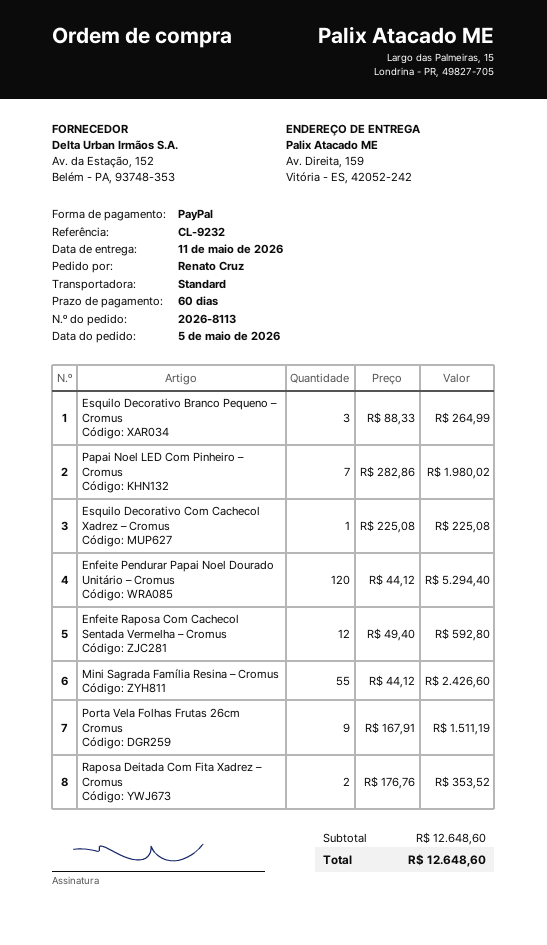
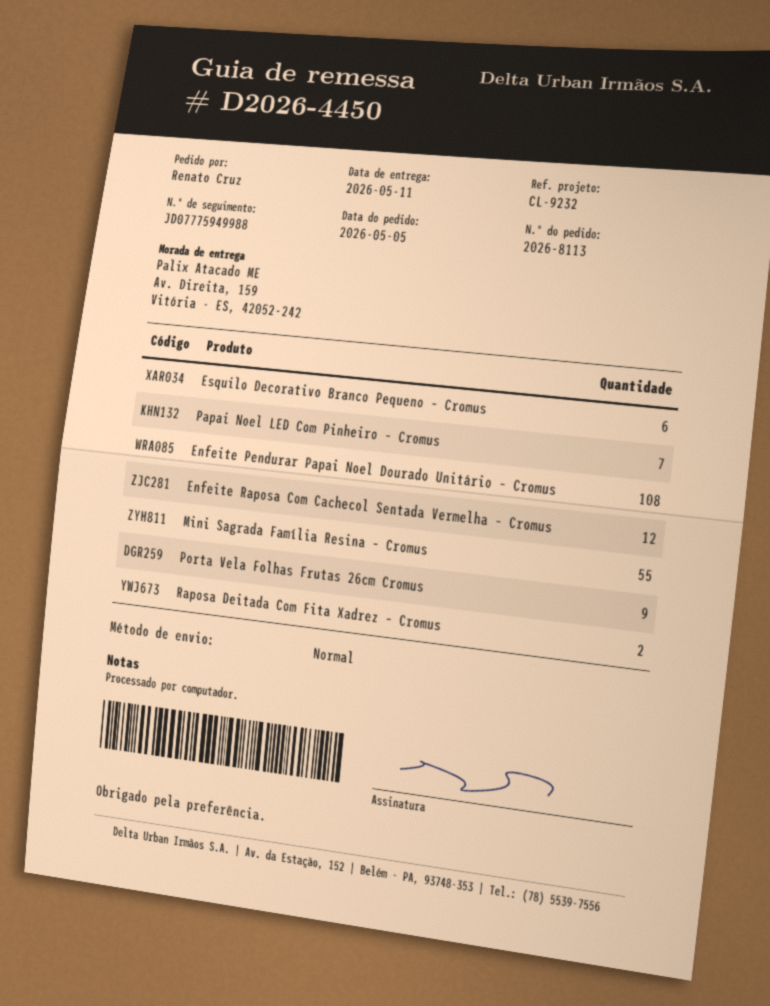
Esquilo Decorativo Branco Pequeno – Cromus: 3 -> 6
Esquilo Decorativo Com Cachecol Xadrez – Cromus: 1 -> none
Enfeite Pendurar Papai Noel Dourado Unitário – Cromus: 120 -> 108

